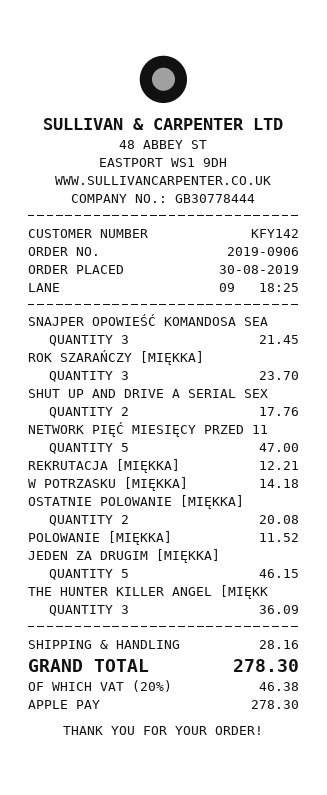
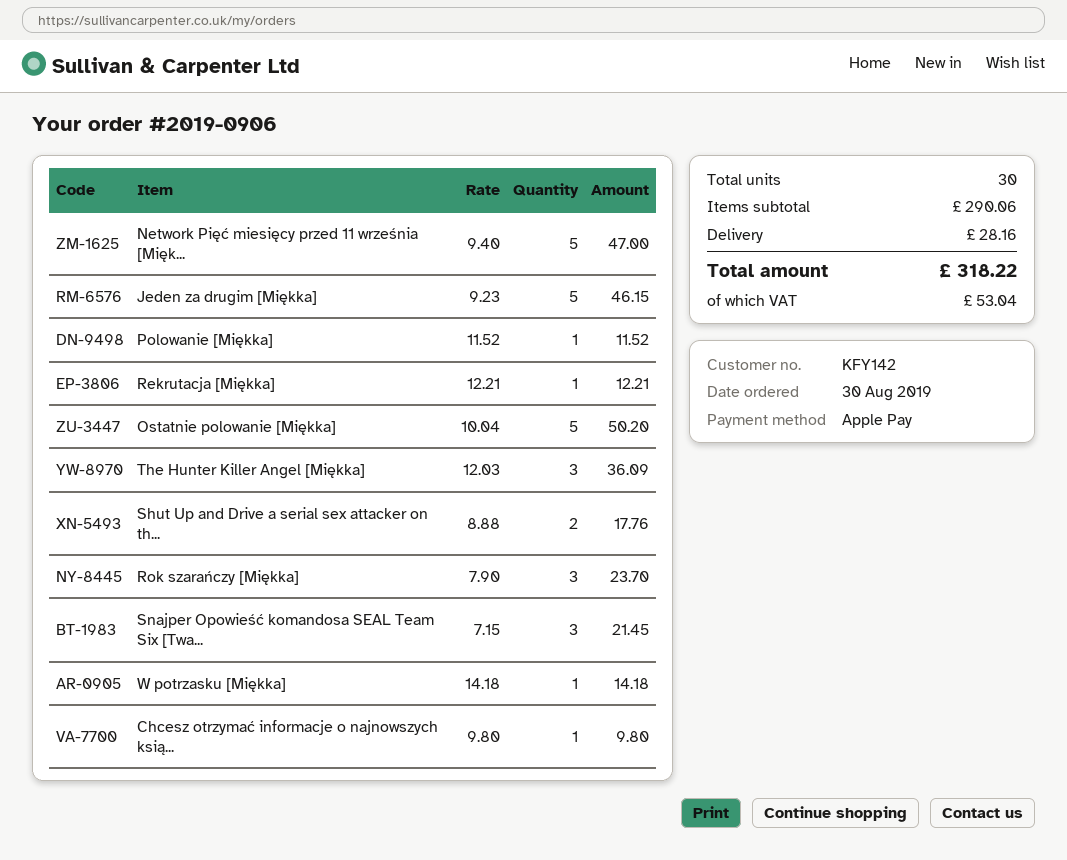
OSTATNIE POLOWANIE [MIĘKKA]: 2 for 20.08 -> 5 for 50.20
Chcesz otrzymać informacje o najnowszych ksią...: none -> 1 for 9.80
tax: 46.38 -> 53.04
total: 278.30 -> 318.22

